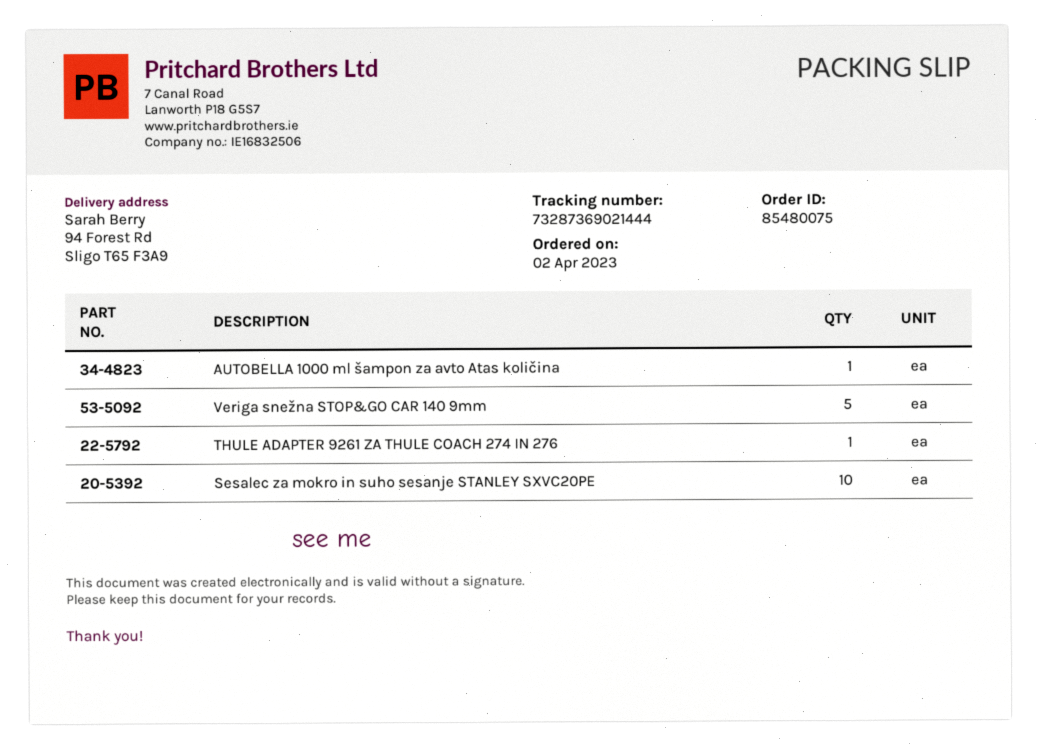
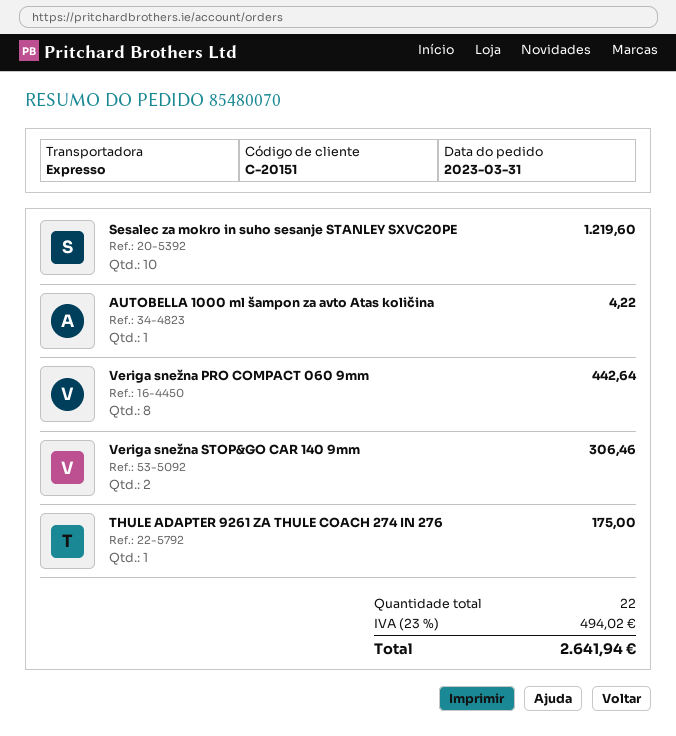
order number: 85480075 -> 85480070
order date: 2023-04-02 -> 2023-03-31
Veriga snežna STOP&GO CAR 140 9mm: 5 -> 2
Veriga snežna PRO COMPACT 060 9mm: none -> 8

